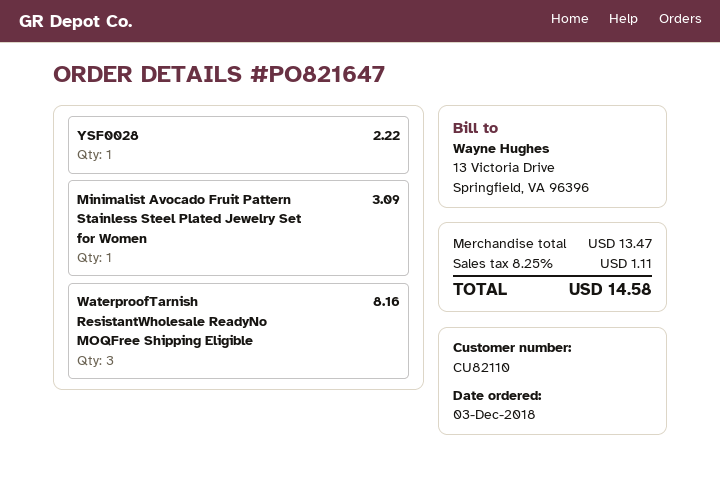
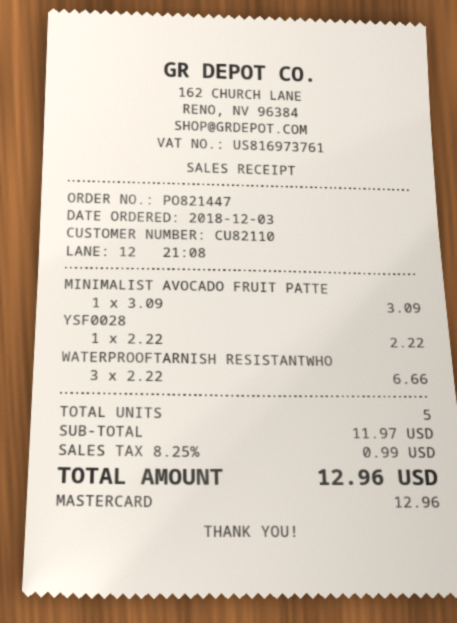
order number: PO821647 -> PO821447
WaterproofTarnish ResistantWholesale ReadyNo MOQFree Shipping Eligible: 3 for 8.16 -> 3 for 6.66
subtotal: 13.47 -> 11.97
tax: 8.25% = 1.11 -> 8.25% = 0.99
total: 14.58 -> 12.96

